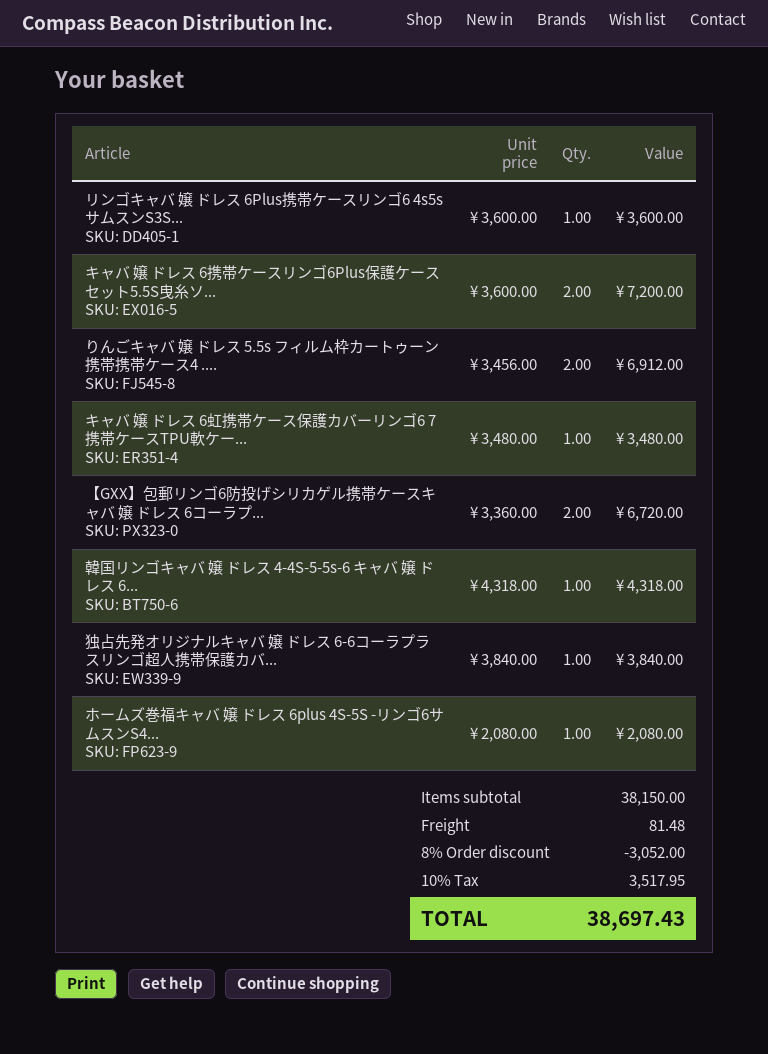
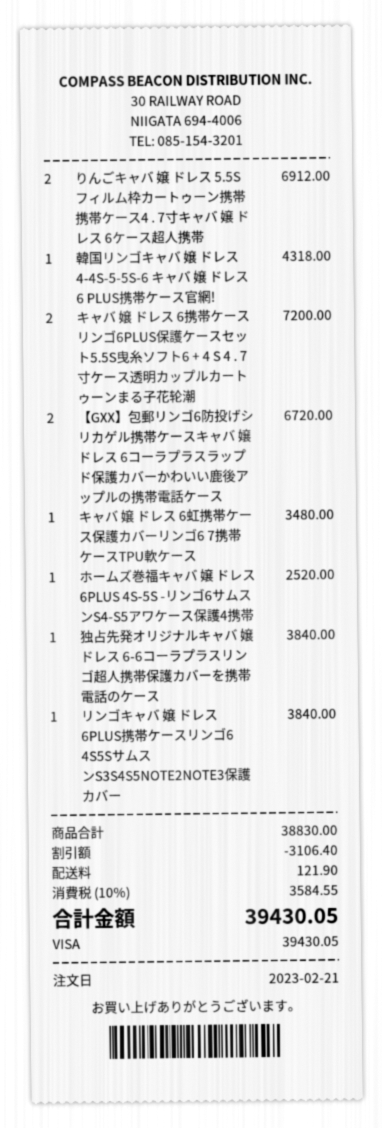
リンゴキャバ 嬢 ドレス 6Plus携帯ケースリンゴ6 4s5sサムスンS3S...: 1 for 3600.00 -> 1 for 3840.00
ホームズ巻福キャバ 嬢 ドレス 6plus 4S-5S -リンゴ6サムスンS4...: 1 for 2080.00 -> 1 for 2520.00
subtotal: 38150.00 -> 38830.00
discount: 3052.00 -> 3106.40
shipping: 81.48 -> 121.90
tax: 10% = 3517.95 -> 10% = 3584.55
total: 38697.43 -> 39430.05

